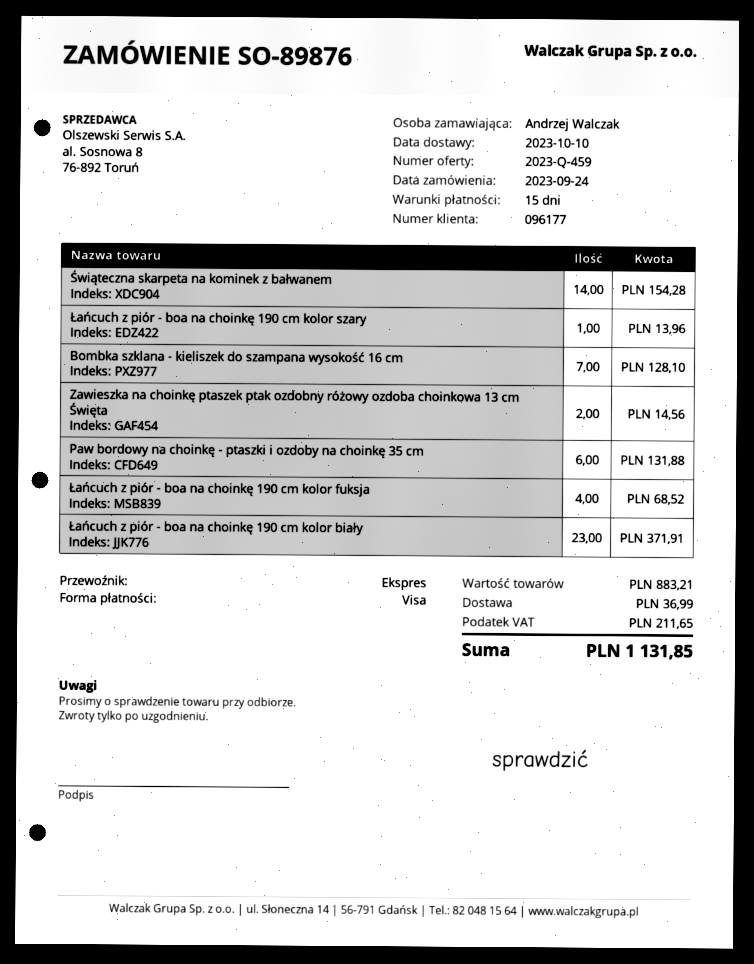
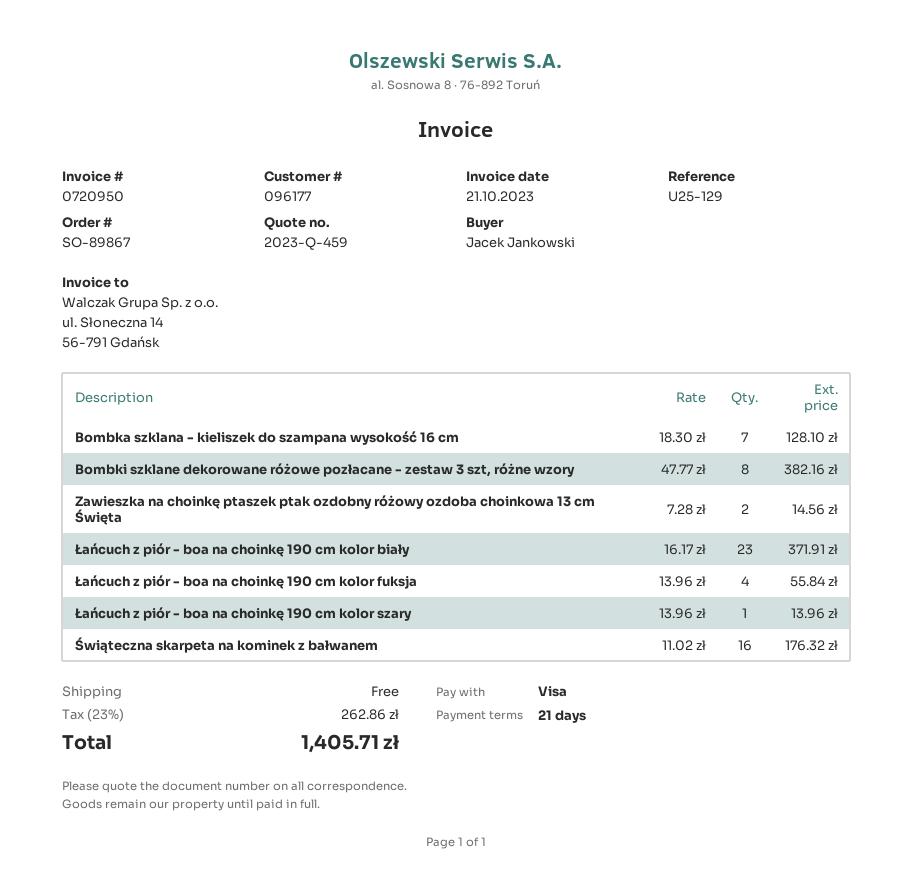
order number: SO-89876 -> SO-89867
payment terms: 15 days -> 21 days
ordered by: Andrzej Walczak -> Jacek Jankowski
Świąteczna skarpeta na kominek z bałwanem: 14 for 154.28 -> 16 for 176.32
Paw bordowy na choinkę - ptaszki i ozdoby na choinkę 35 cm: 6 for 131.88 -> none
Łańcuch z piór - boa na choinkę 190 cm kolor fuksja: 4 for 68.52 -> 4 for 55.84
Bombki szklane dekorowane różowe pozłacane - zestaw 3 szt, różne wzory: none -> 8 for 382.16
shipping: 36.99 -> 0.00
tax: 211.65 -> 262.86
total: 1131.85 -> 1405.71

